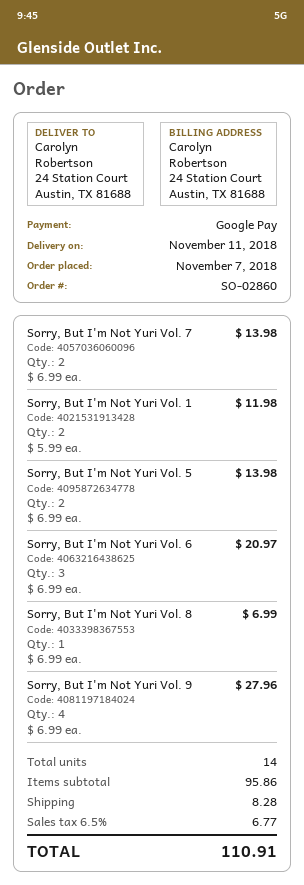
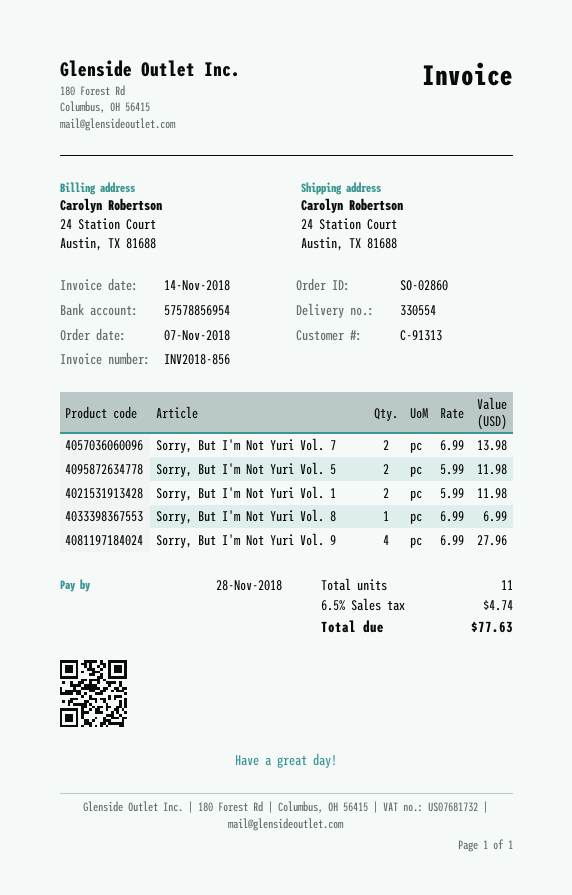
Sorry, But I'm Not Yuri Vol. 5: 2 x 6.99 = 13.98 -> 2 x 5.99 = 11.98
Sorry, But I'm Not Yuri Vol. 6: 3 x 6.99 = 20.97 -> none
total quantity: 14 -> 11
shipping: 8.28 -> none
tax: 6.5% = 6.77 -> 6.5% = 4.74
total: 110.91 -> 77.63

